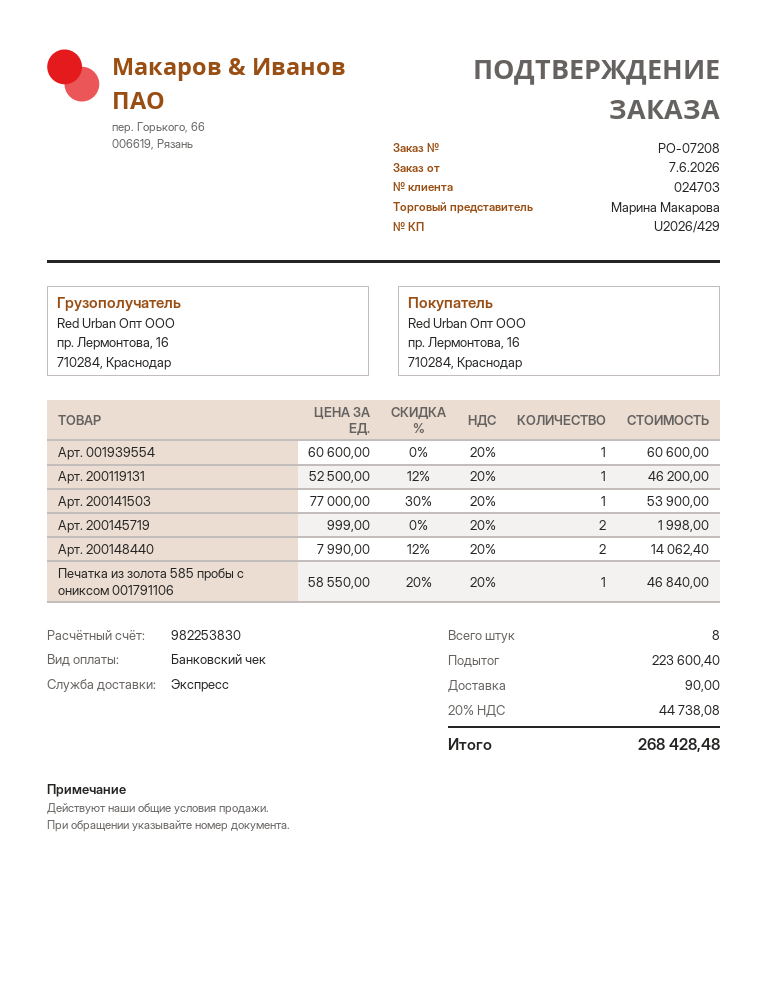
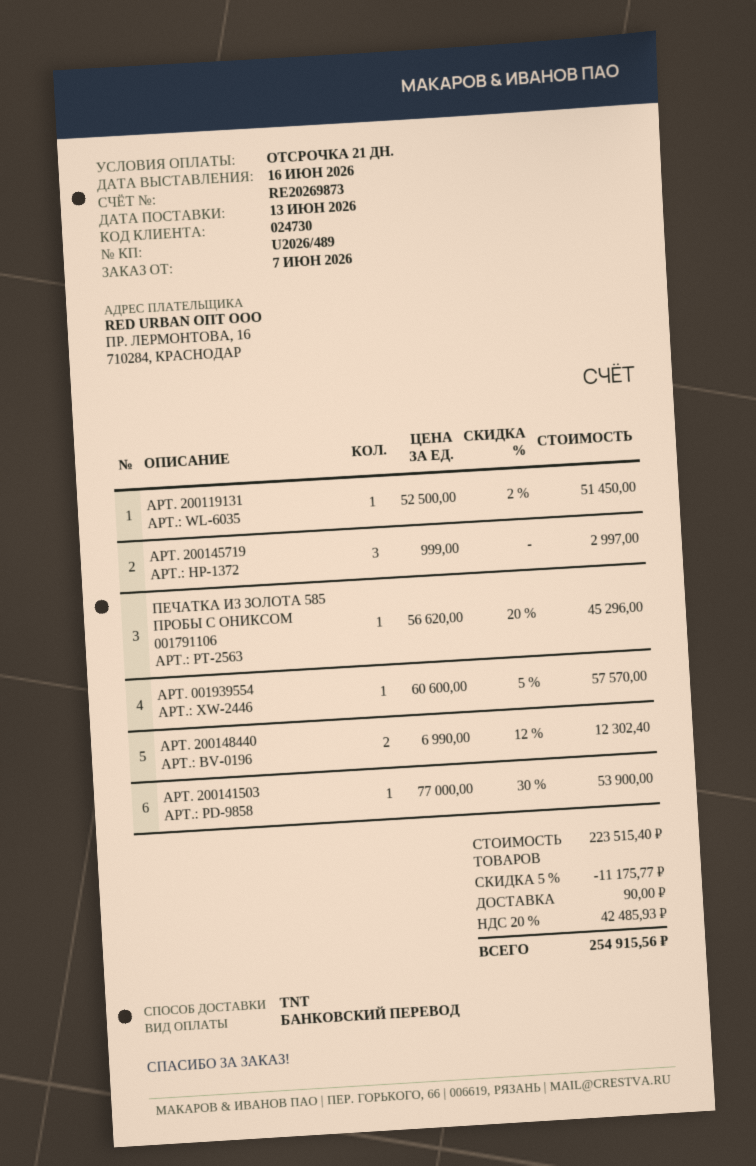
quote number: U2026/429 -> U2026/489
customer number: 024703 -> 024730
payment method: cheque -> bank transfer
shipping method: express -> TNT
Арт. 001939554: 1 x 60600.00 = 60600.00 -> 1 x 60600.00 - 5% = 57570.00
Арт. 200119131: 1 x 52500.00 - 12% = 46200.00 -> 1 x 52500.00 - 2% = 51450.00
Арт. 200145719: 2 x 999.00 = 1998.00 -> 3 x 999.00 = 2997.00
Арт. 200148440: 2 x 7990.00 - 12% = 14062.40 -> 2 x 6990.00 - 12% = 12302.40
Печатка из золота 585 пробы с ониксом 001791106: 1 x 58550.00 - 20% = 46840.00 -> 1 x 56620.00 - 20% = 45296.00
subtotal: 223600.40 -> 223515.40
discount: none -> 5% = 11175.77
tax: 20% = 44738.08 -> 20% = 42485.93
total: 268428.48 -> 254915.56

